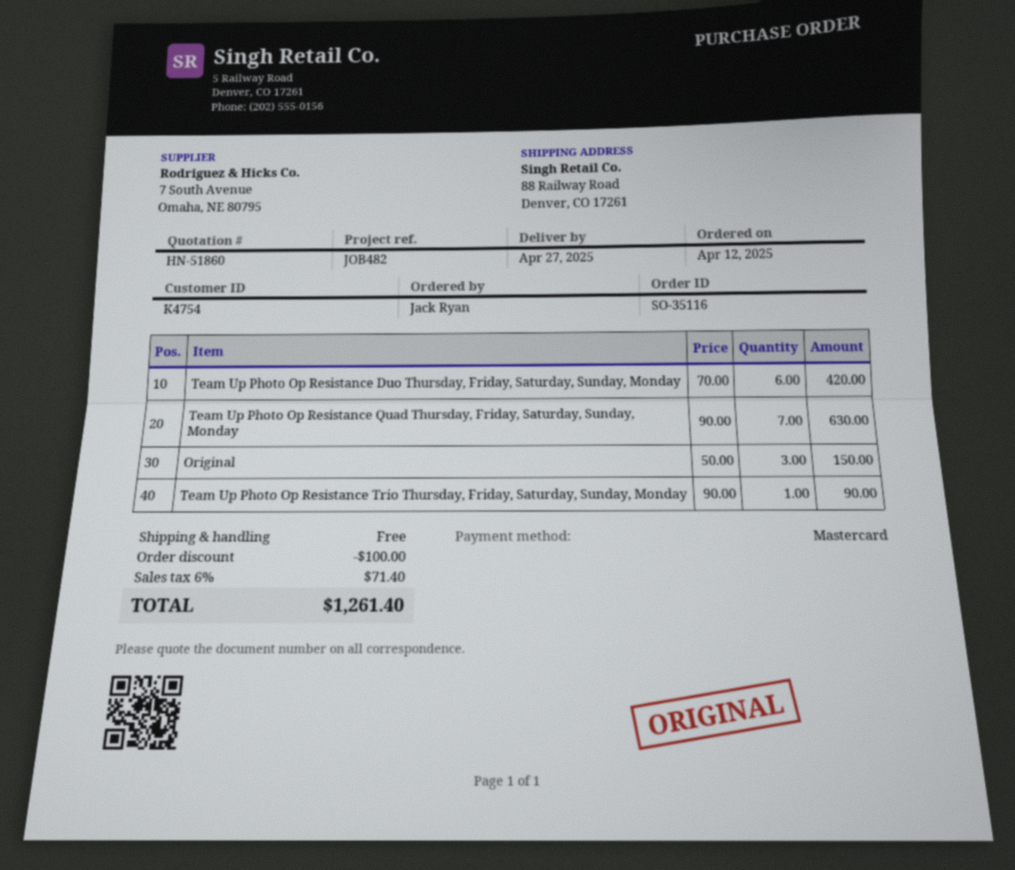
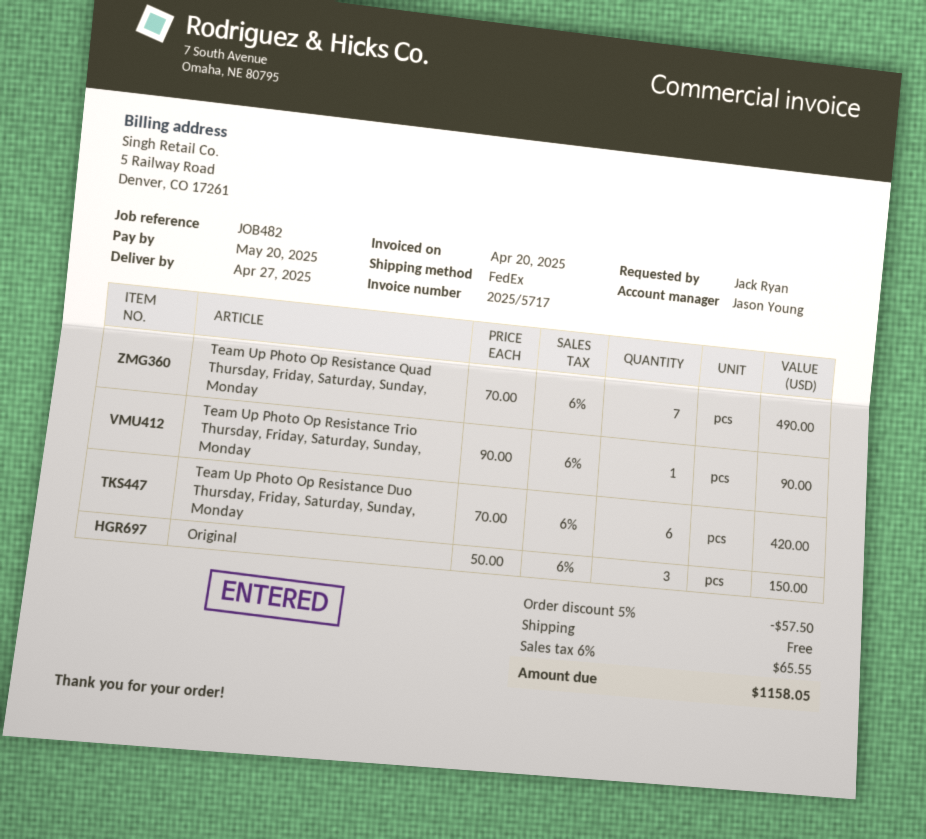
Team Up Photo Op Resistance Quad Thursday, Friday, Saturday, Sunday, Monday: 7 x 90.00 = 630.00 -> 7 x 70.00 = 490.00
discount: 100.00 -> 57.50
tax: 6% = 71.40 -> 6% = 65.55
total: 1261.40 -> 1158.05

